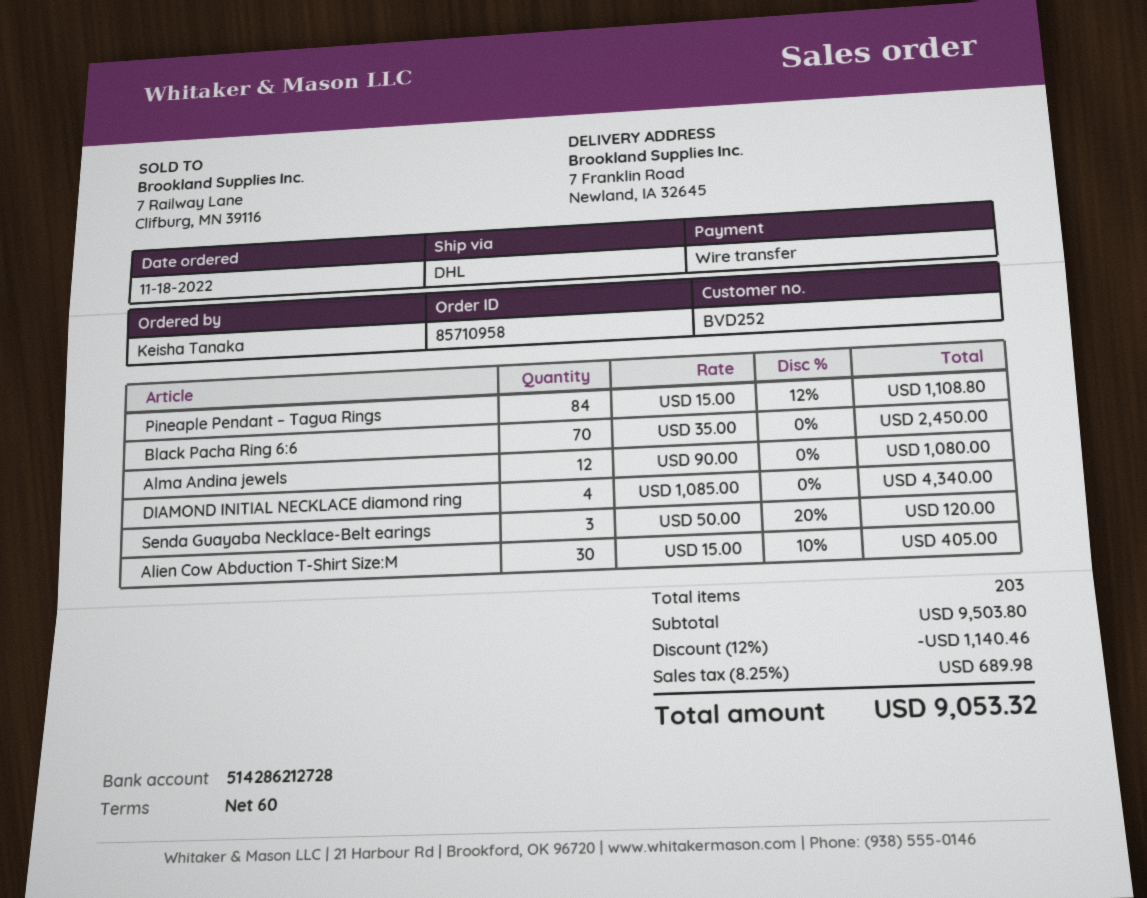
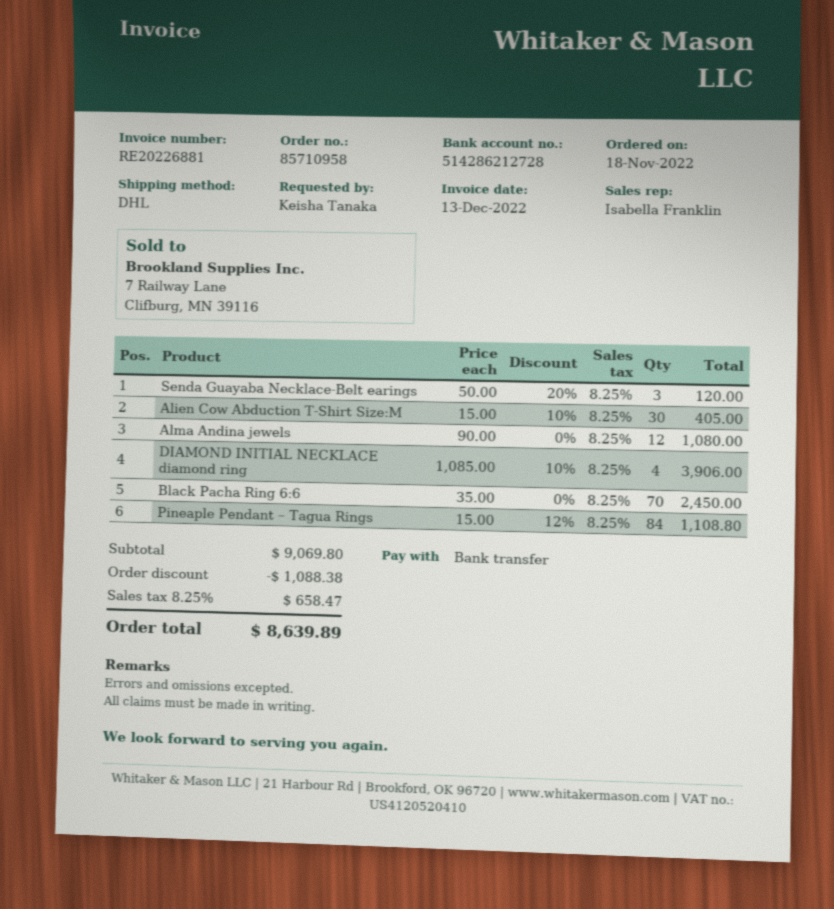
DIAMOND INITIAL NECKLACE diamond ring: 4 x 1085.00 = 4340.00 -> 4 x 1085.00 - 10% = 3906.00
subtotal: 9503.80 -> 9069.80
discount: 1140.46 -> 1088.38
tax: 8.25% = 689.98 -> 8.25% = 658.47
total: 9053.32 -> 8639.89

